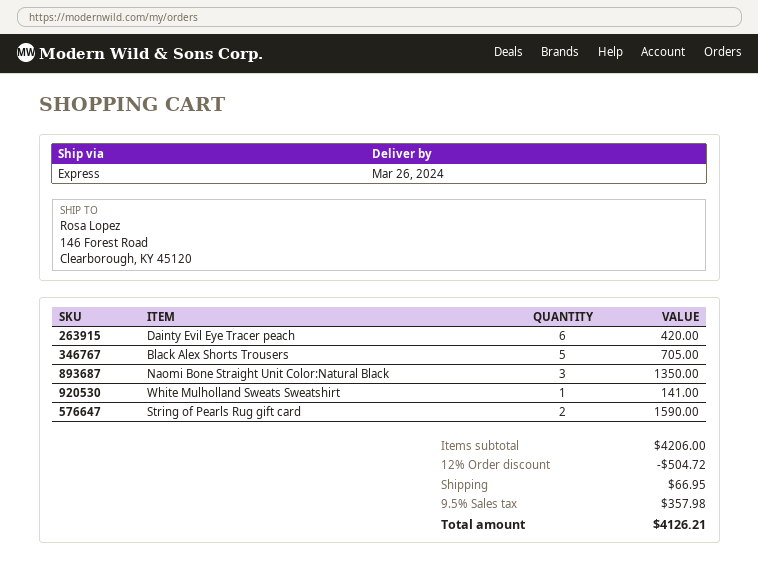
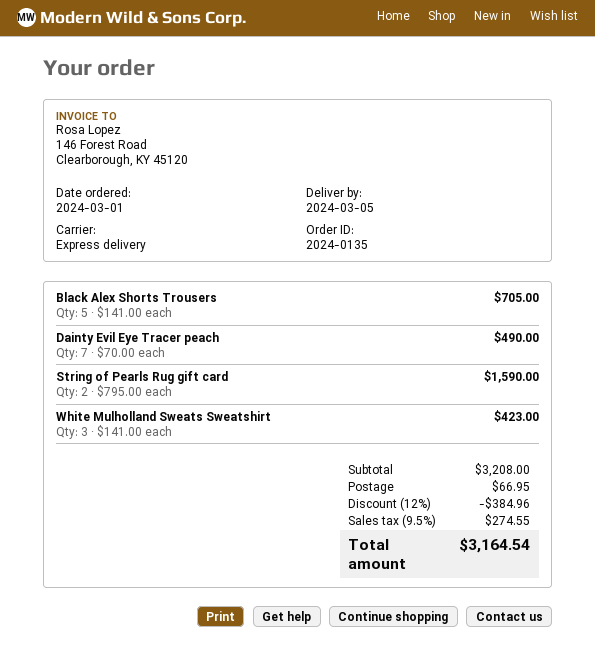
delivery date: 2024-03-26 -> 2024-03-05
Dainty Evil Eye Tracer peach: 6 for 420.00 -> 7 for 490.00
Naomi Bone Straight Unit Color:Natural Black: 3 for 1350.00 -> none
White Mulholland Sweats Sweatshirt: 1 for 141.00 -> 3 for 423.00
subtotal: 4206.00 -> 3208.00
discount: 12% = 504.72 -> 12% = 384.96
tax: 9.5% = 357.98 -> 9.5% = 274.55
total: 4126.21 -> 3164.54

